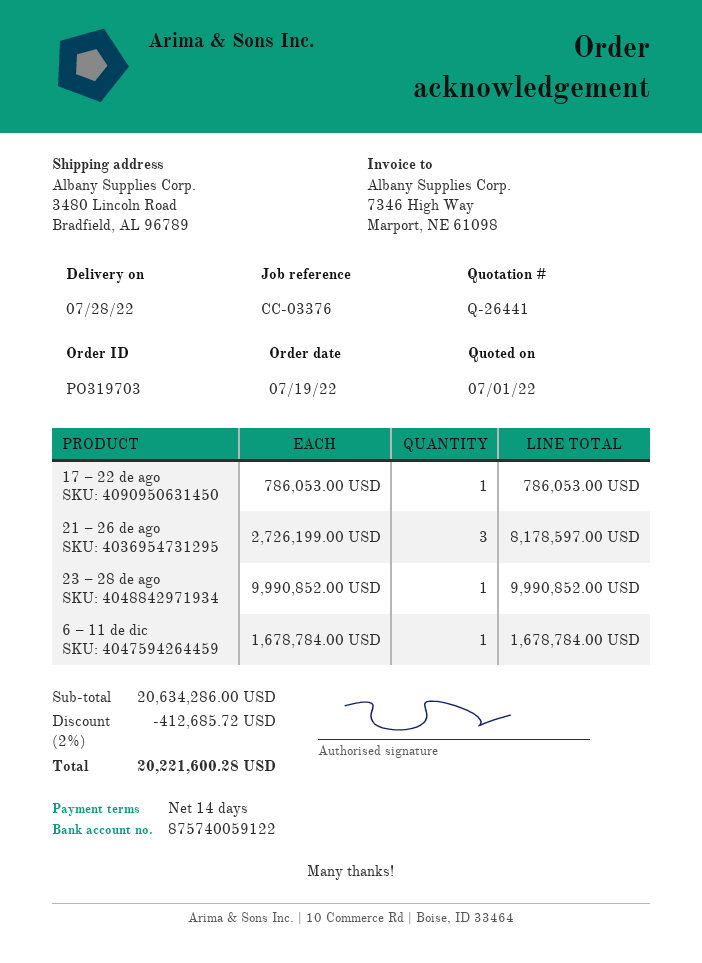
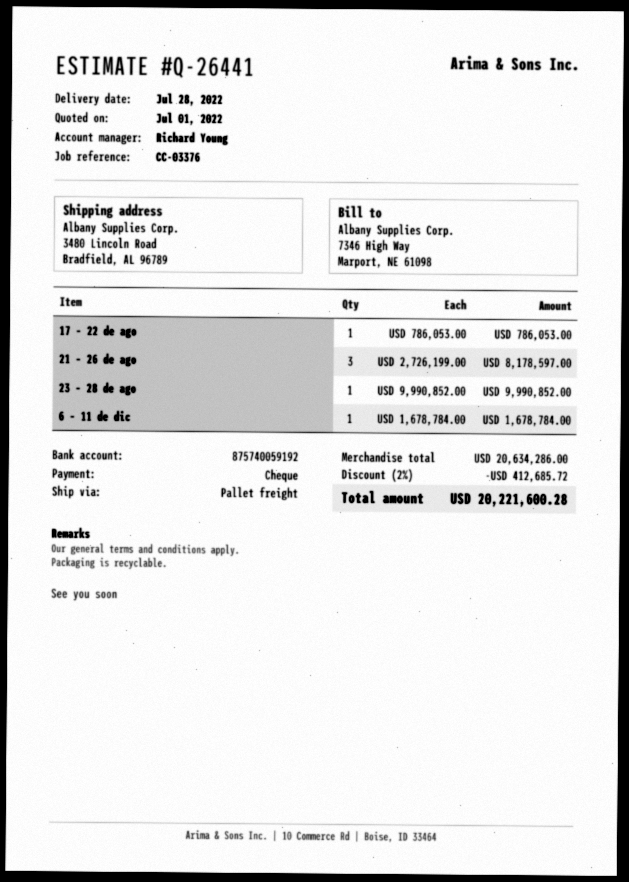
bank account: 875740059122 -> 875740059192

